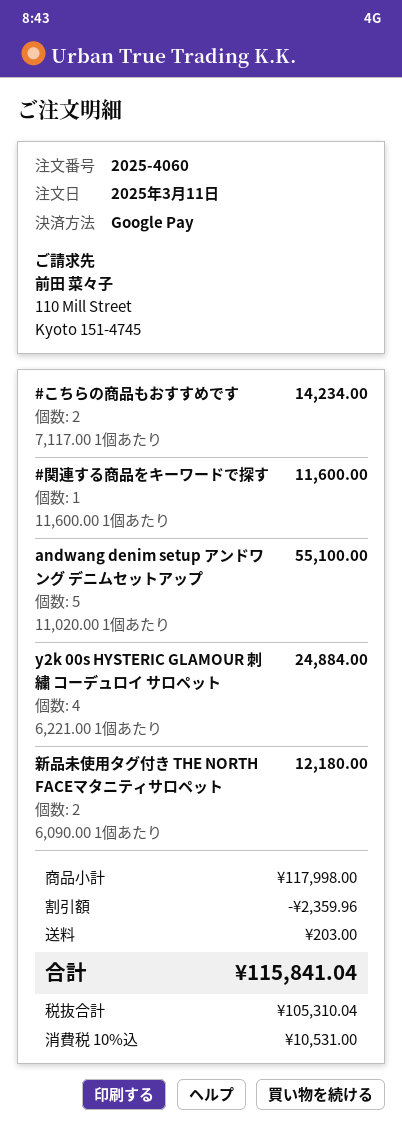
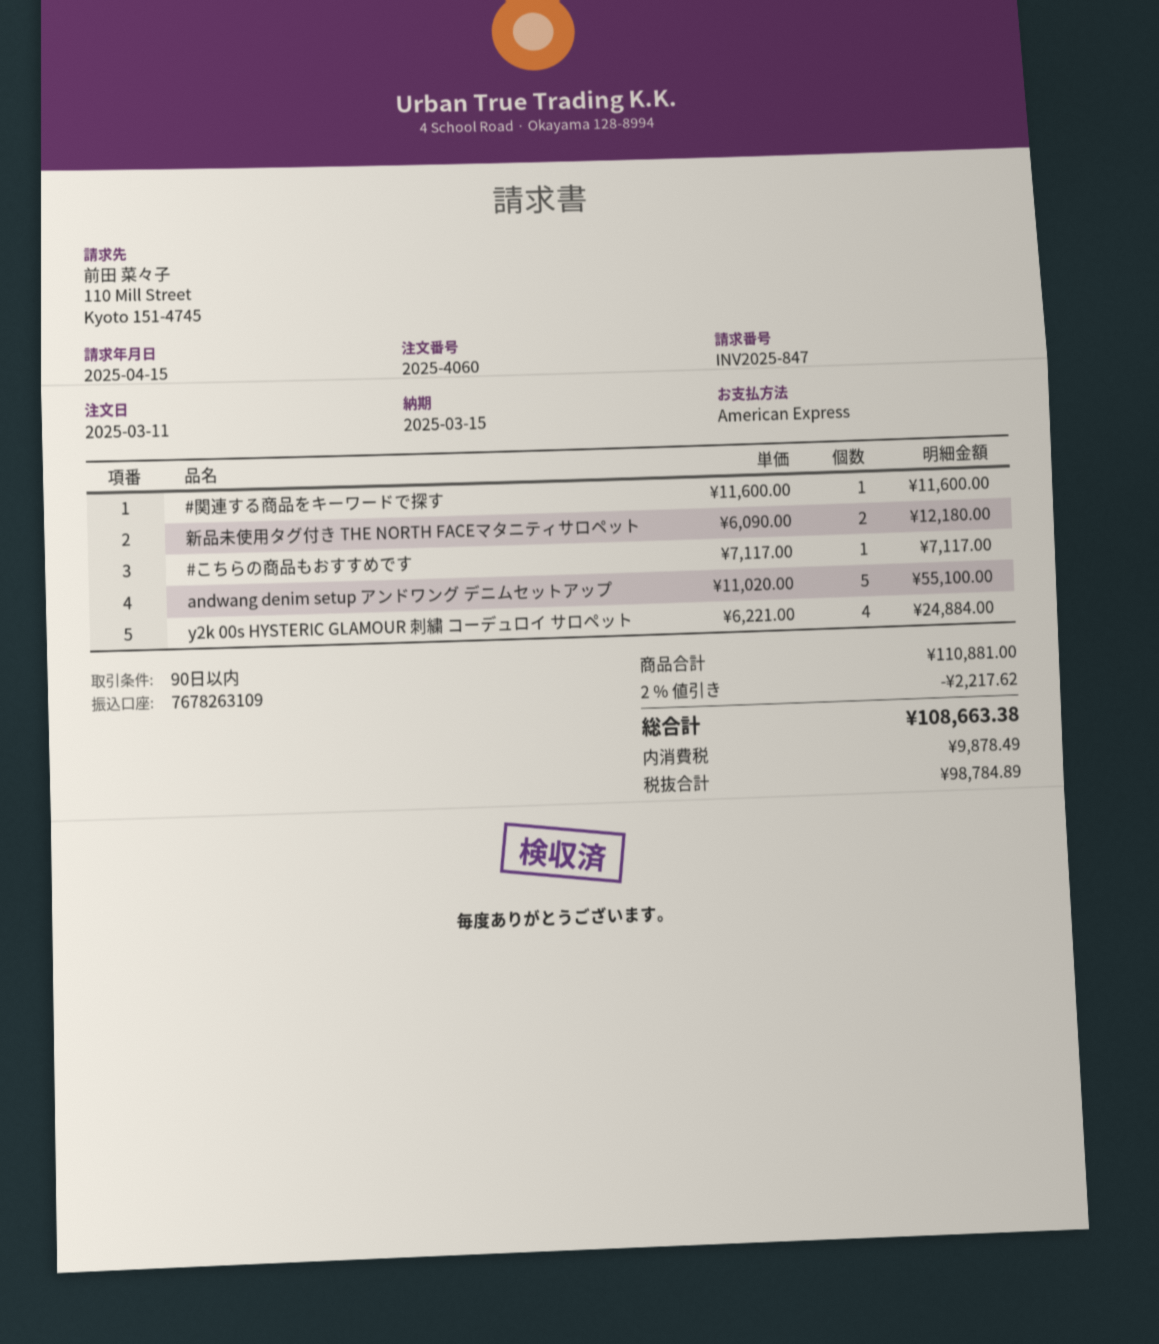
payment method: Google Pay -> American Express
#こちらの商品もおすすめです: 2 x 7117.00 = 14234.00 -> 1 x 7117.00 = 7117.00
subtotal: 117998.00 -> 110881.00
discount: 2359.96 -> 2217.62
shipping: 203.00 -> none
net: 105310.04 -> 98784.89
tax: 10531.00 -> 9878.49
total: 115841.04 -> 108663.38

